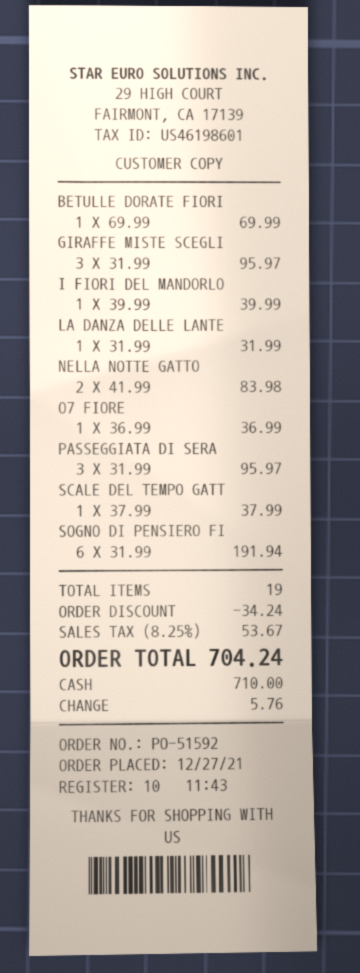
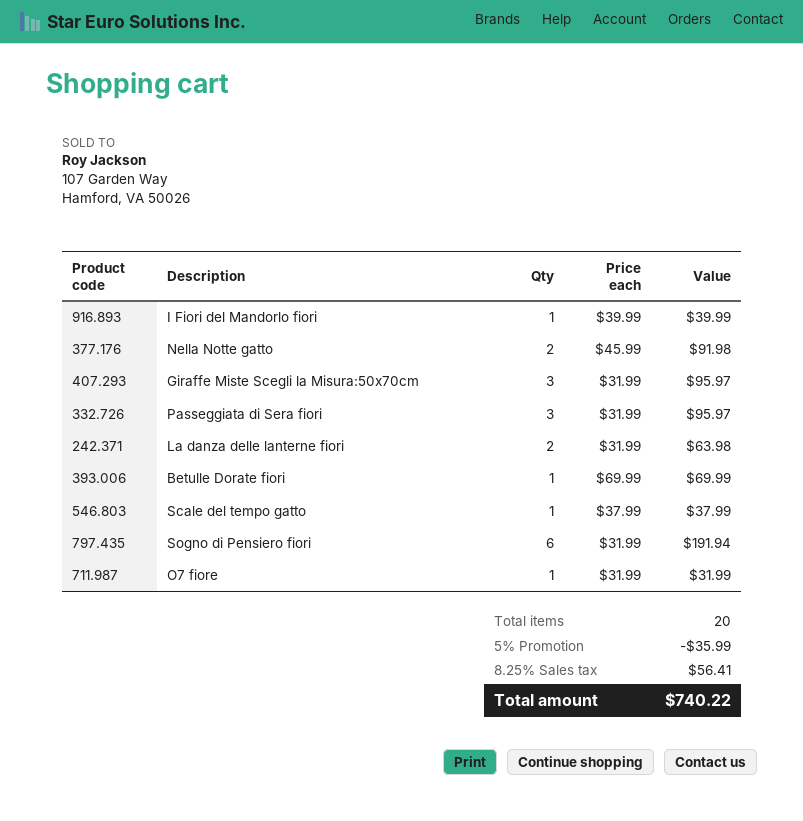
LA DANZA DELLE LANTE: 1 x 31.99 = 31.99 -> 2 x 31.99 = 63.98
NELLA NOTTE GATTO: 2 x 41.99 = 83.98 -> 2 x 45.99 = 91.98
O7 FIORE: 1 x 36.99 = 36.99 -> 1 x 31.99 = 31.99
total quantity: 19 -> 20
discount: 34.24 -> 35.99
tax: 8.25% = 53.67 -> 8.25% = 56.41
total: 704.24 -> 740.22

